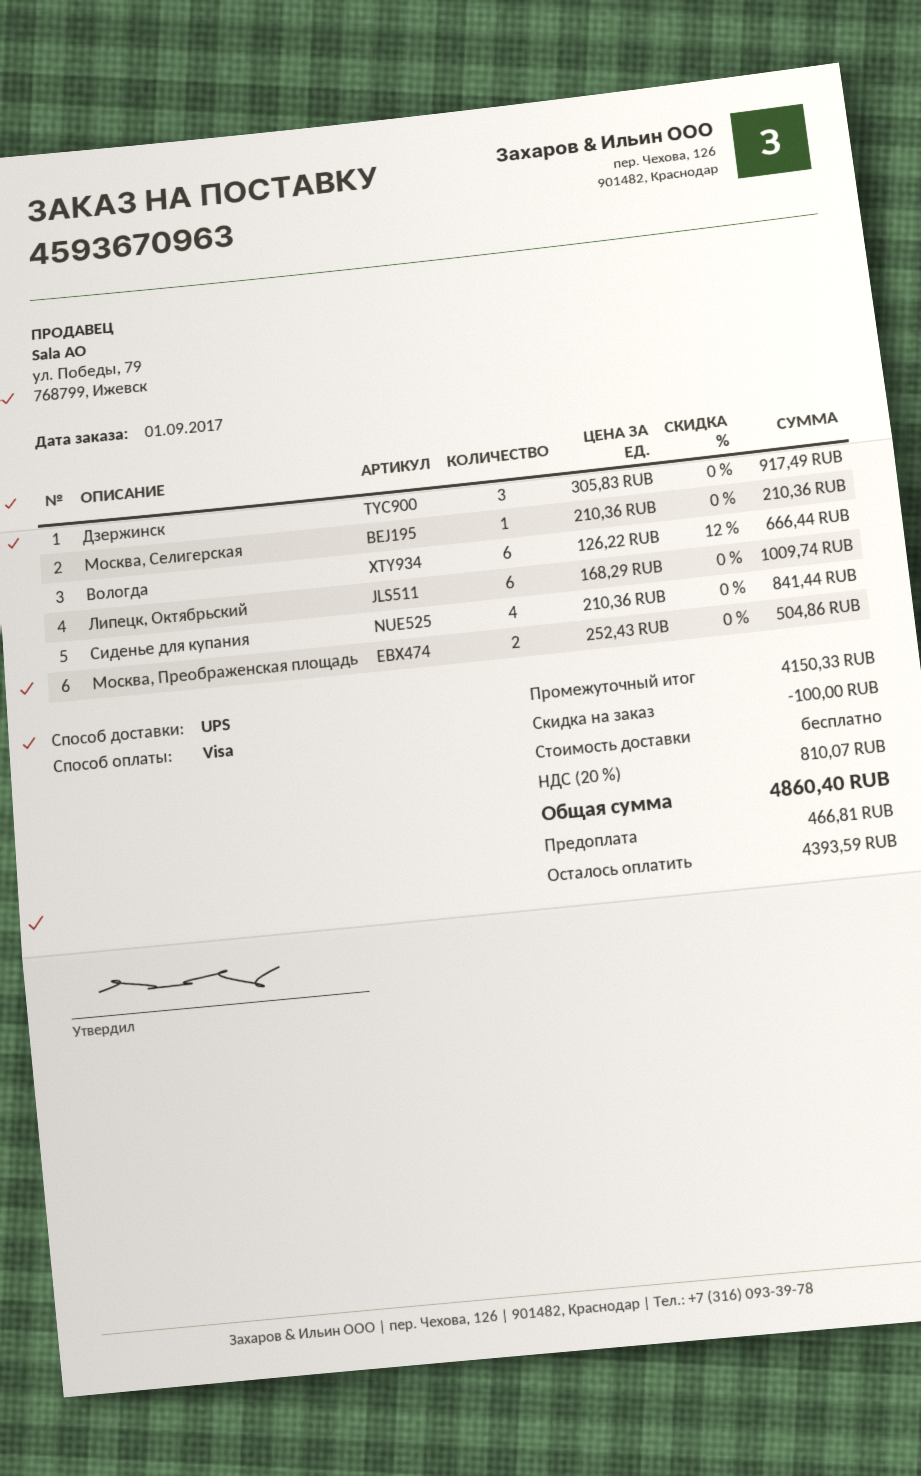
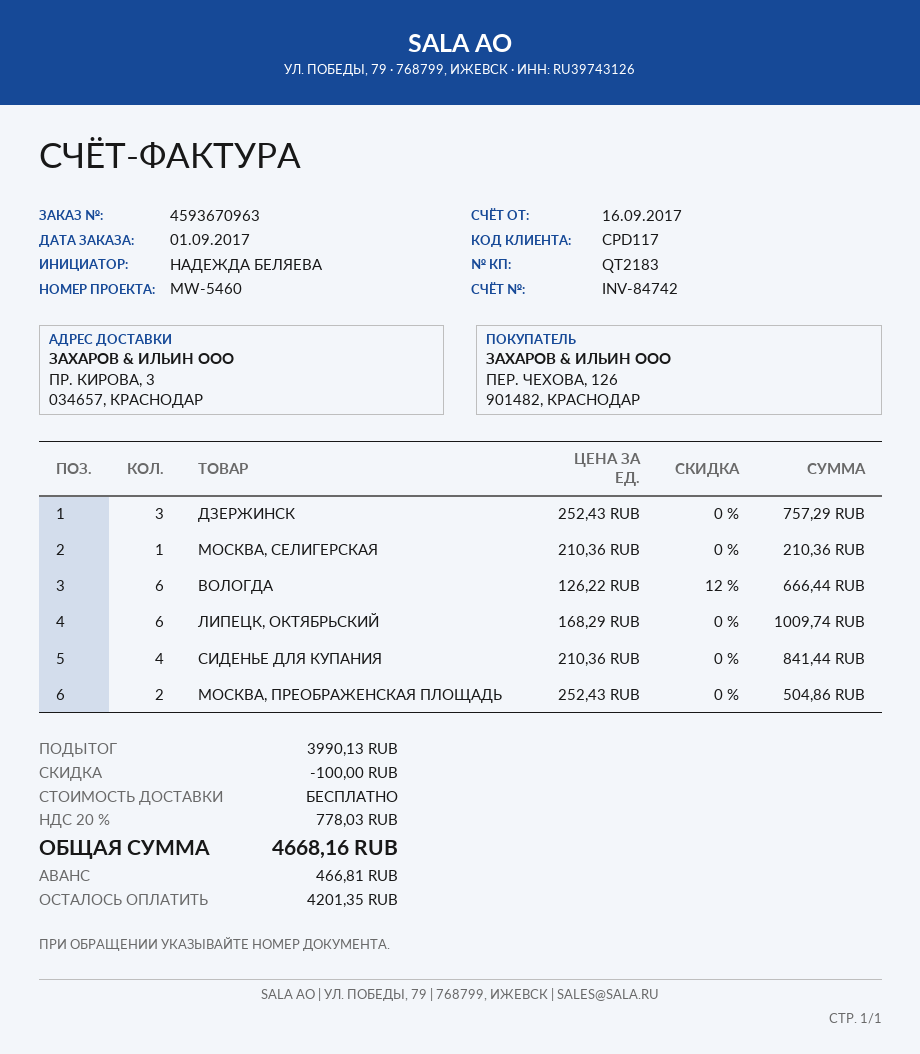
Дзержинск: 3 x 305.83 = 917.49 -> 3 x 252.43 = 757.29
subtotal: 4150.33 -> 3990.13
tax: 20% = 810.07 -> 20% = 778.03
total: 4860.40 -> 4668.16
balance: 4393.59 -> 4201.35

